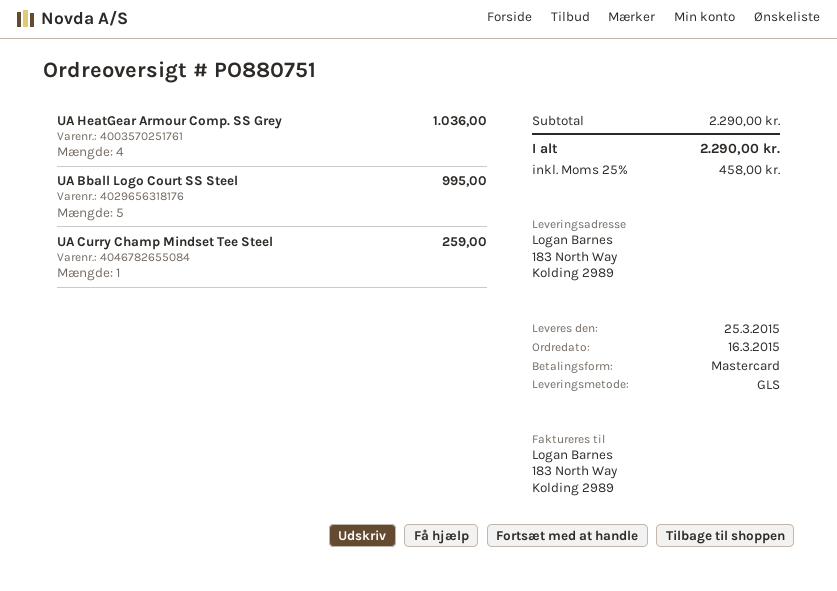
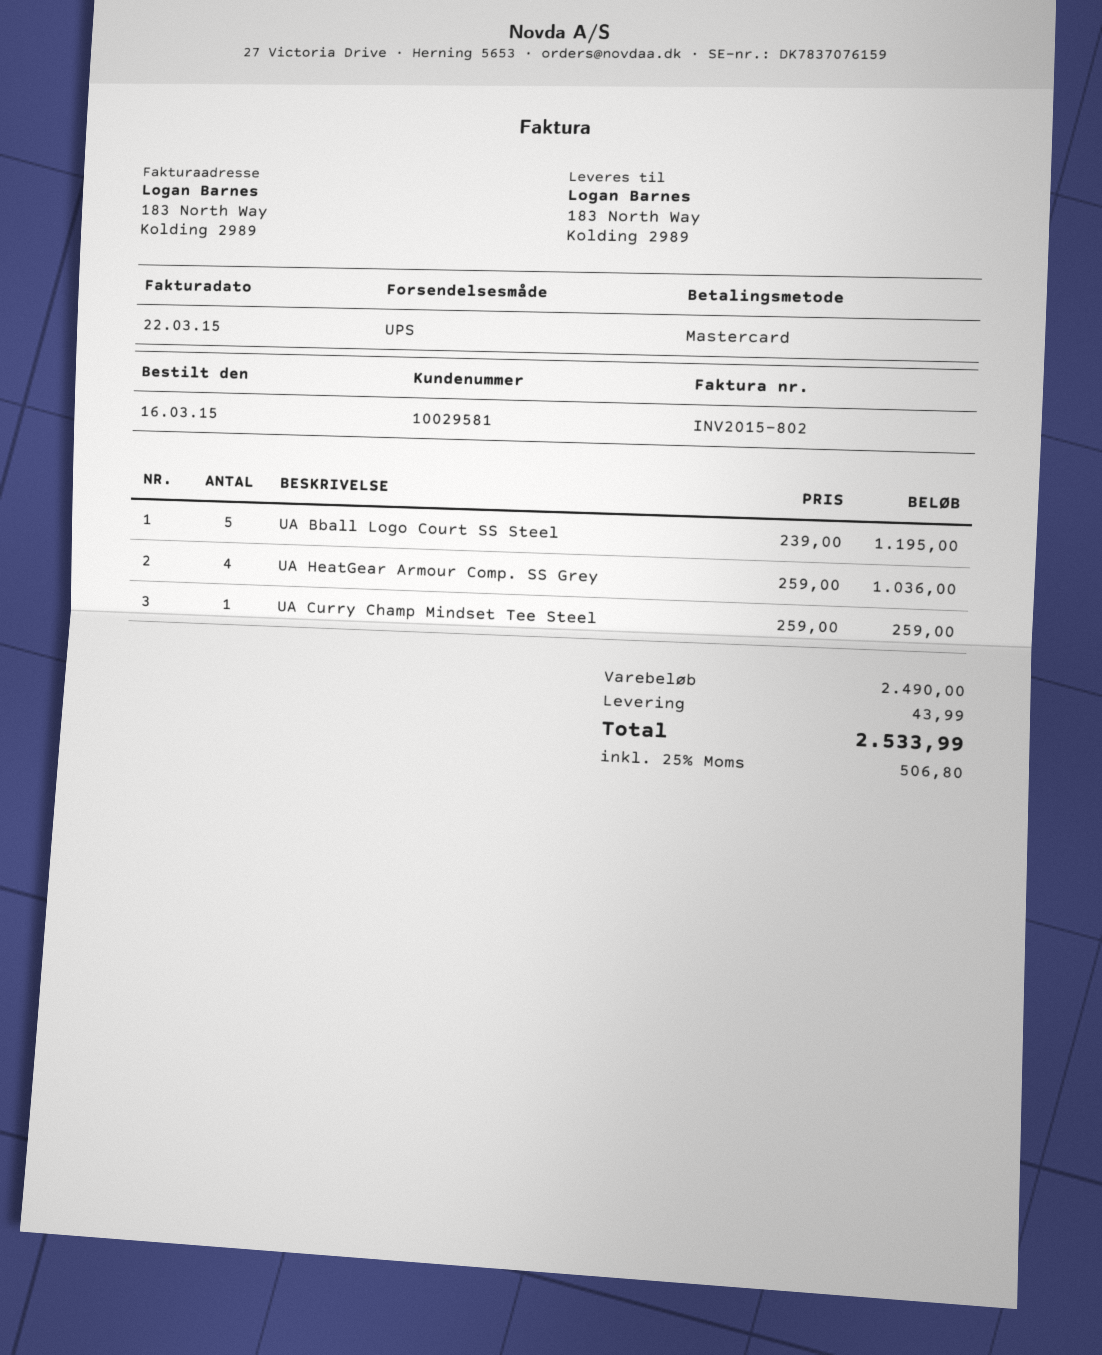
shipping method: GLS -> UPS
UA Bball Logo Court SS Steel: 5 for 995.00 -> 5 for 1195.00
subtotal: 2290.00 -> 2490.00
shipping: none -> 43.99
tax: 25% = 458.00 -> 25% = 506.80
total: 2290.00 -> 2533.99

